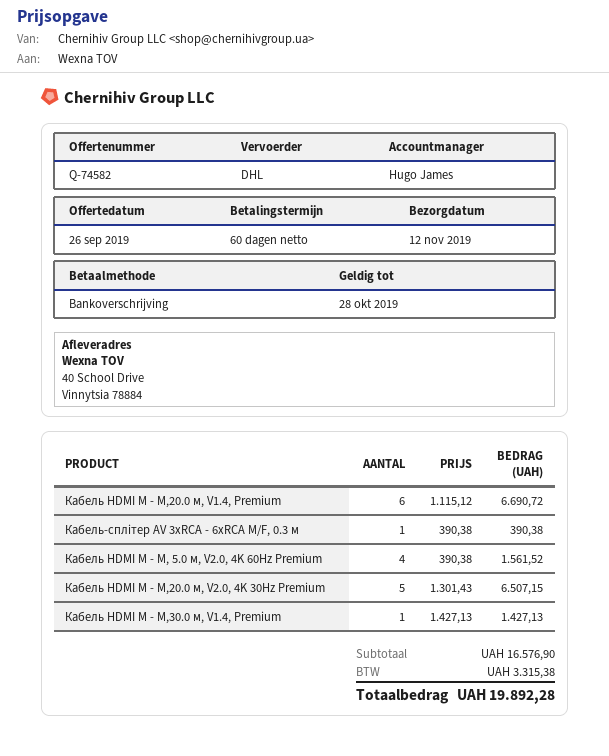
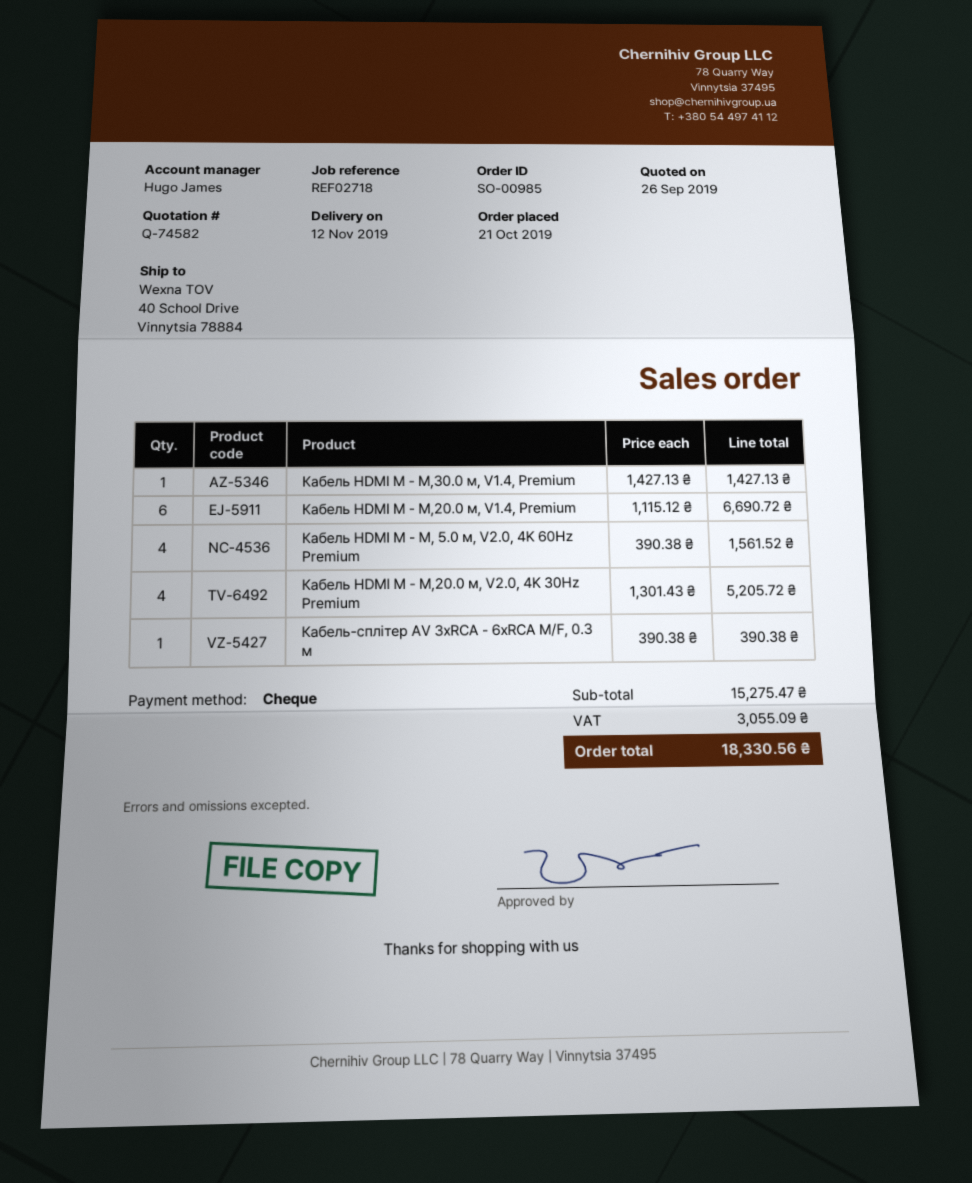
payment method: bank transfer -> cheque
Кабель HDMI M - M,20.0 м, V2.0, 4K 30Hz Premium: 5 x 1301.43 = 6507.15 -> 4 x 1301.43 = 5205.72
subtotal: 16576.90 -> 15275.47
tax: 3315.38 -> 3055.09
total: 19892.28 -> 18330.56

